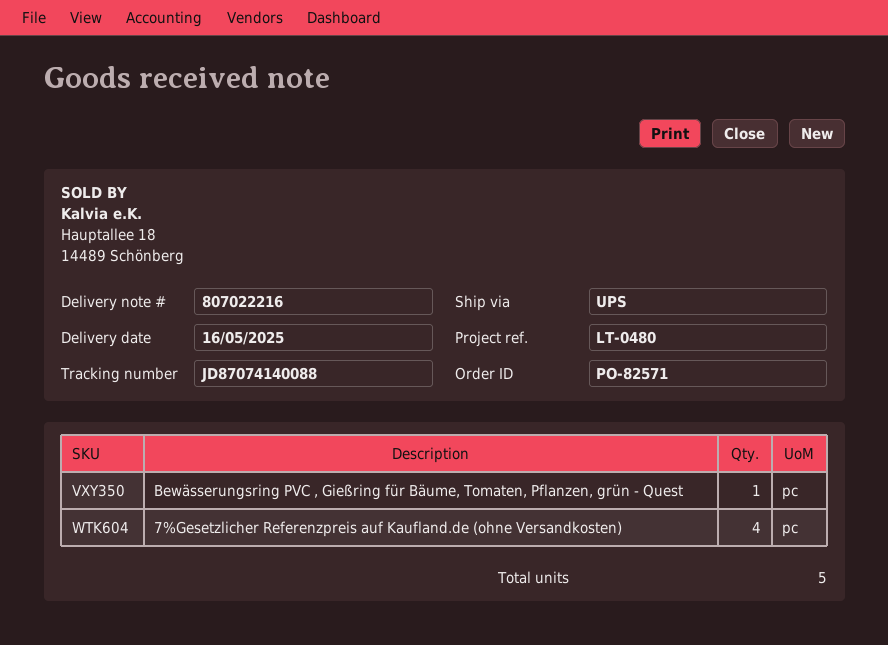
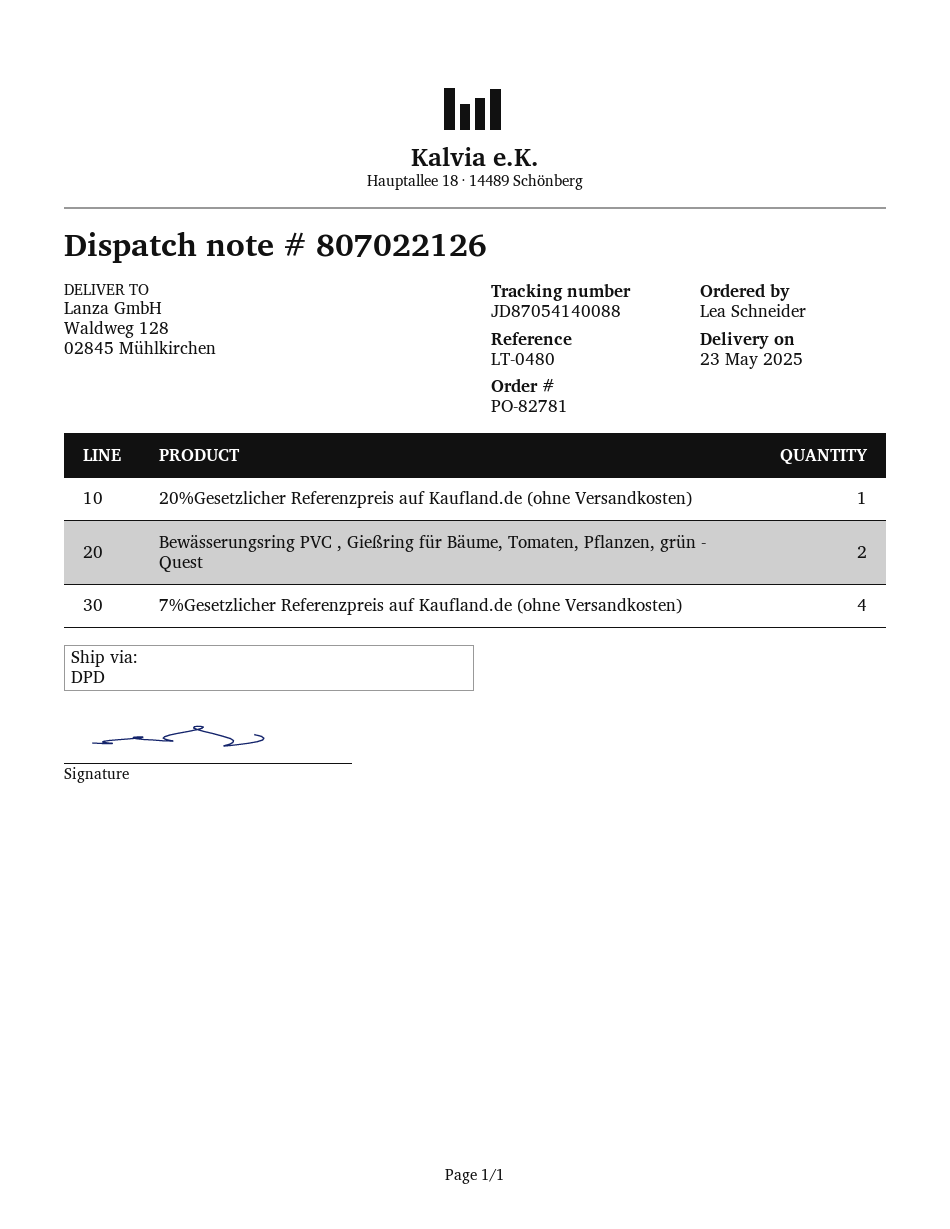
order number: PO-82571 -> PO-82781
delivery note number: 807022216 -> 807022126
delivery date: 2025-05-16 -> 2025-05-23
shipping method: UPS -> DPD
tracking number: JD87074140088 -> JD87054140088
Bewässerungsring PVC , Gießring für Bäume, Tomaten, Pflanzen, grün - Quest: 1 -> 2
20%Gesetzlicher Referenzpreis auf Kaufland.de (ohne Versandkosten): none -> 1

